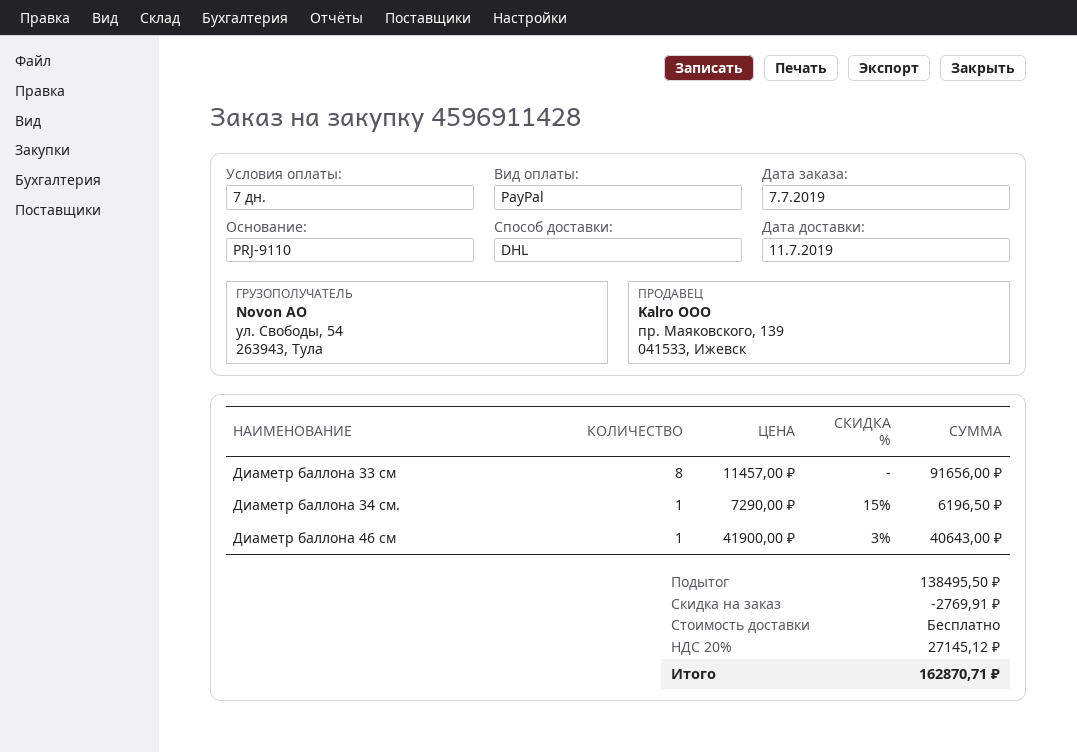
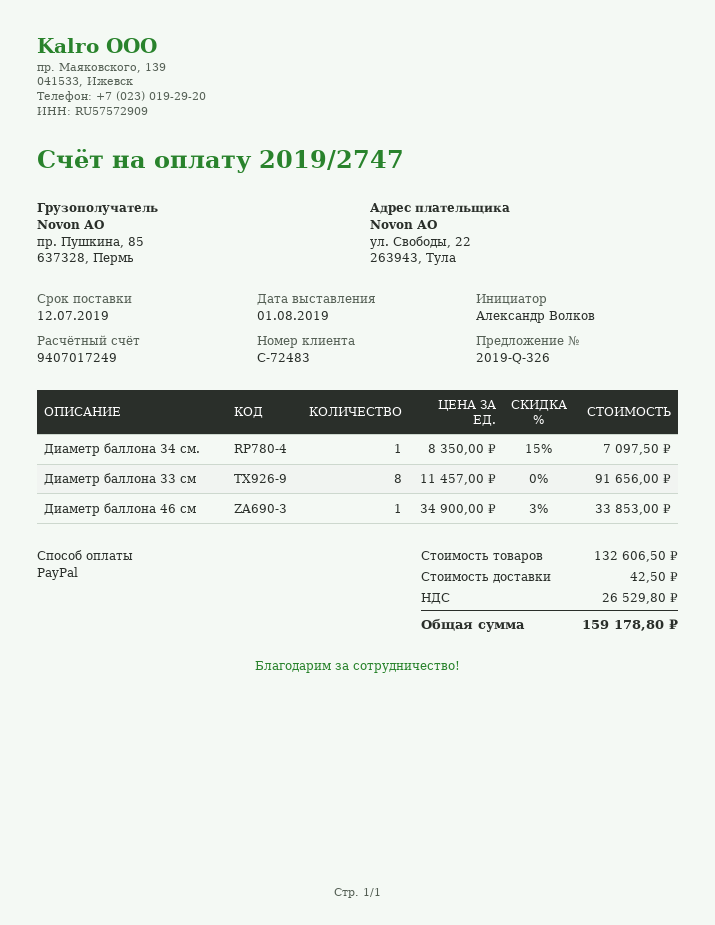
delivery date: 2019-07-11 -> 2019-07-12
ship to: ул. Свободы, 54, 263943, Тула -> пр. Пушкина, 85, 637328, Пермь
Диаметр баллона 34 см.: 1 x 7290.00 - 15% = 6196.50 -> 1 x 8350.00 - 15% = 7097.50
Диаметр баллона 46 см: 1 x 41900.00 - 3% = 40643.00 -> 1 x 34900.00 - 3% = 33853.00
subtotal: 138495.50 -> 132606.50
discount: 2769.91 -> none
shipping: 0.00 -> 42.50
tax: 27145.12 -> 26529.80
total: 162870.71 -> 159178.80

